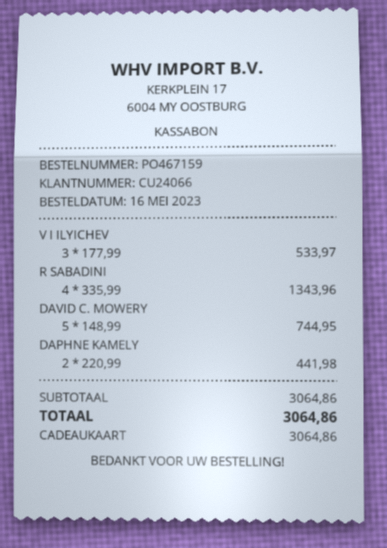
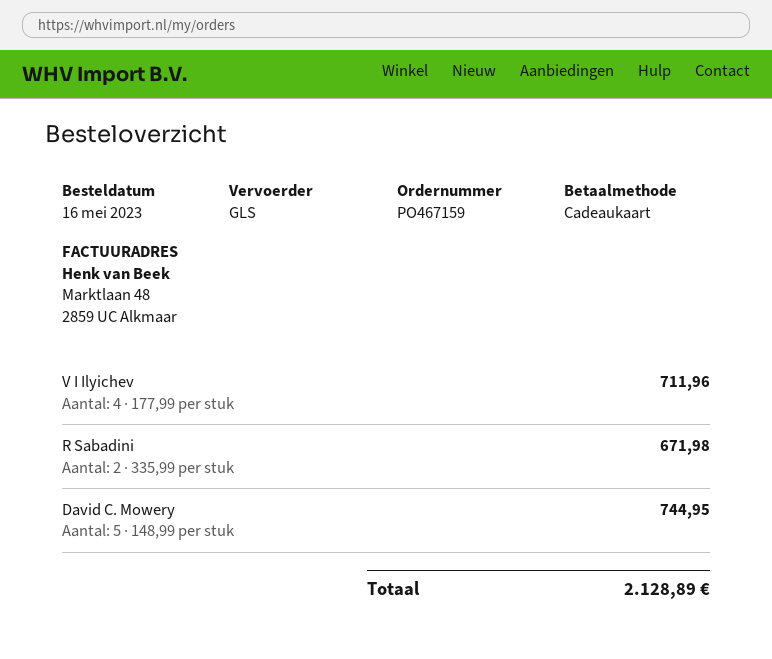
V I ILYICHEV: 3 x 177.99 = 533.97 -> 4 x 177.99 = 711.96
R SABADINI: 4 x 335.99 = 1343.96 -> 2 x 335.99 = 671.98
DAPHNE KAMELY: 2 x 220.99 = 441.98 -> none
total: 3064.86 -> 2128.89

